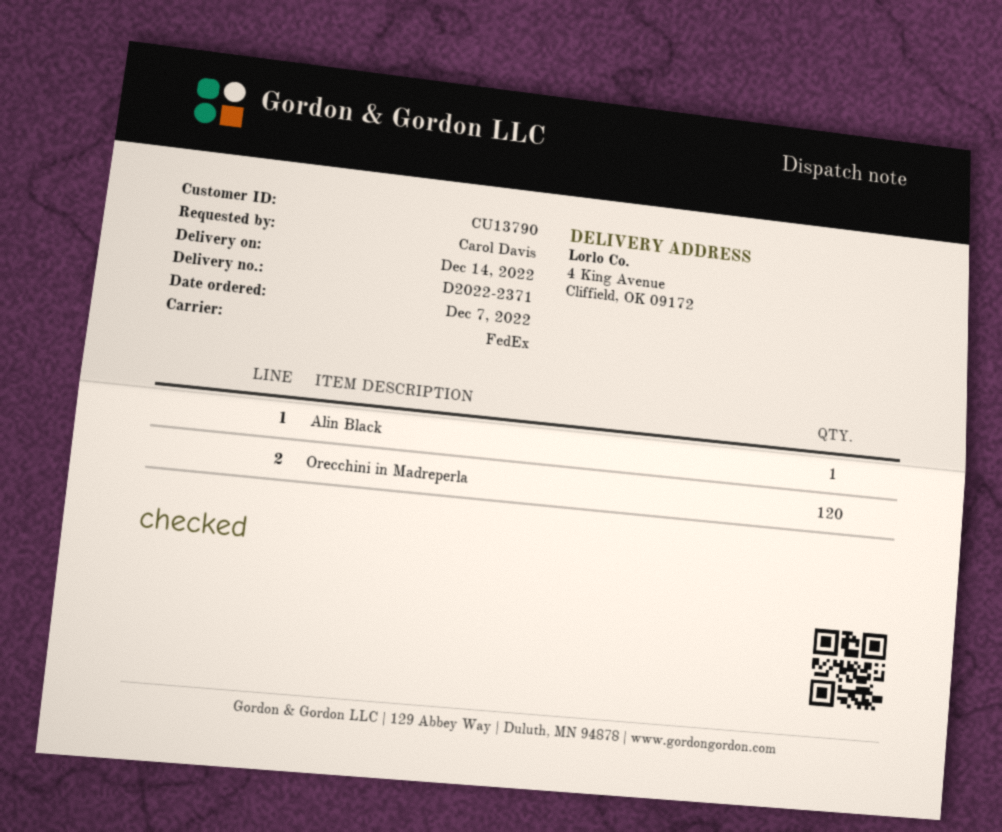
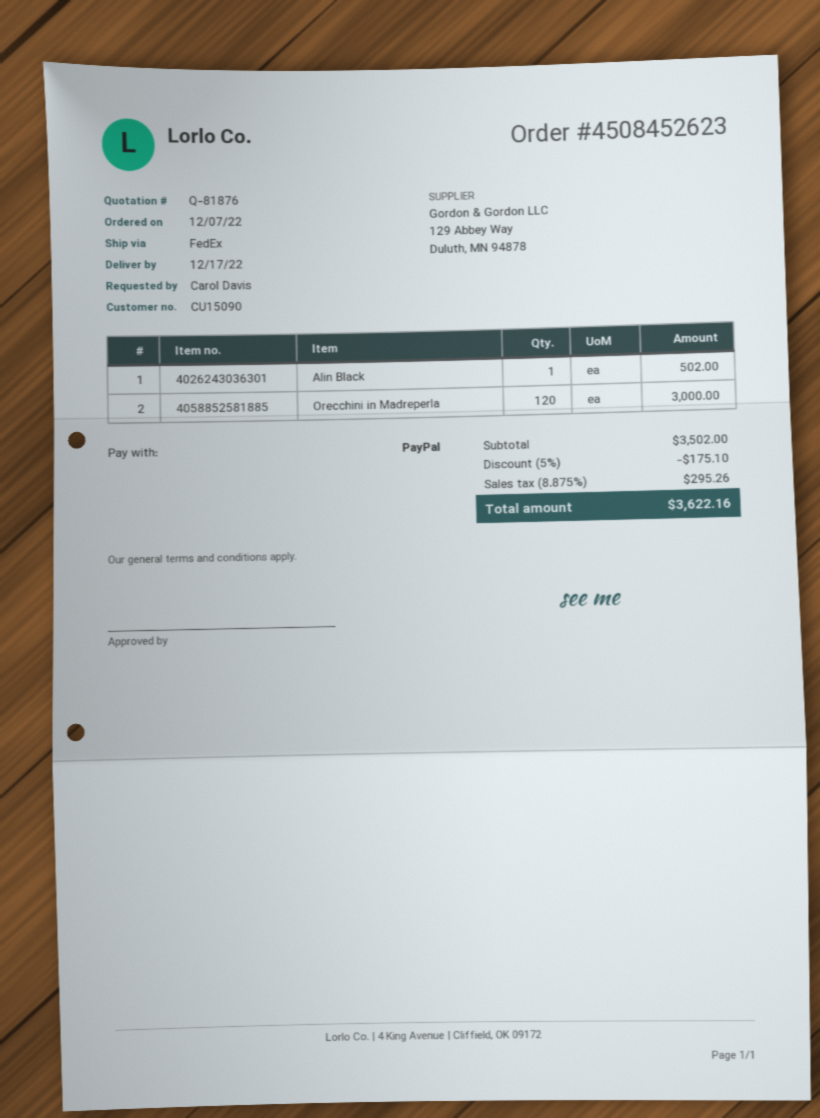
delivery date: 2022-12-14 -> 2022-12-17
customer number: CU13790 -> CU15090

